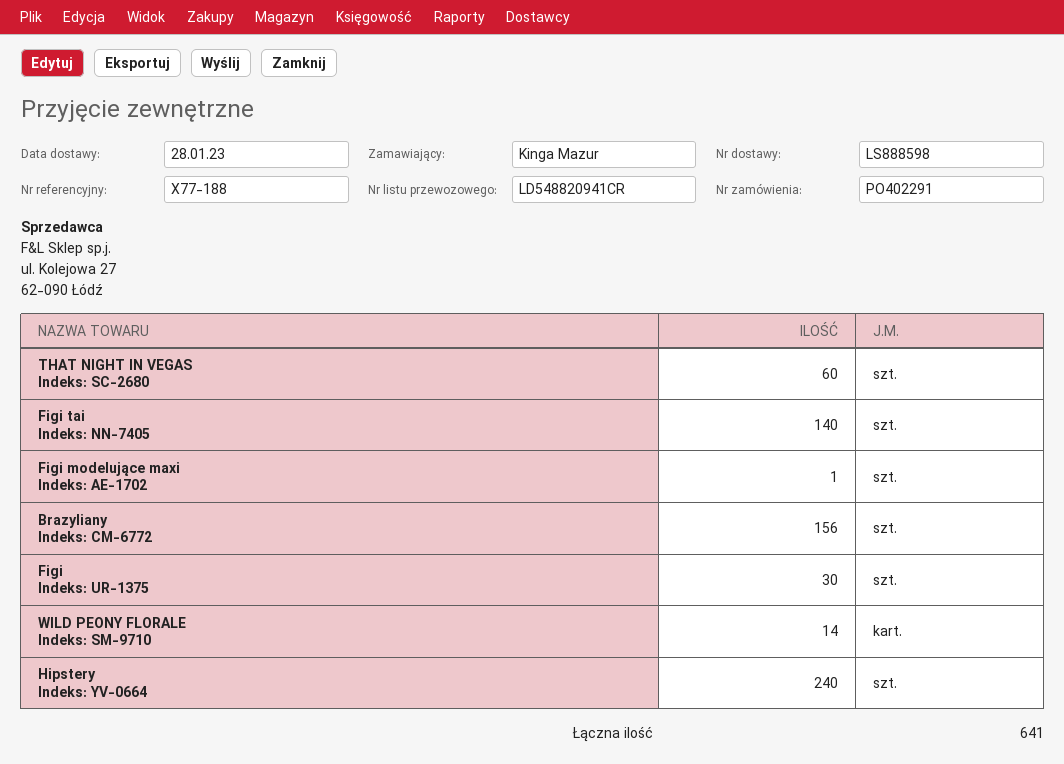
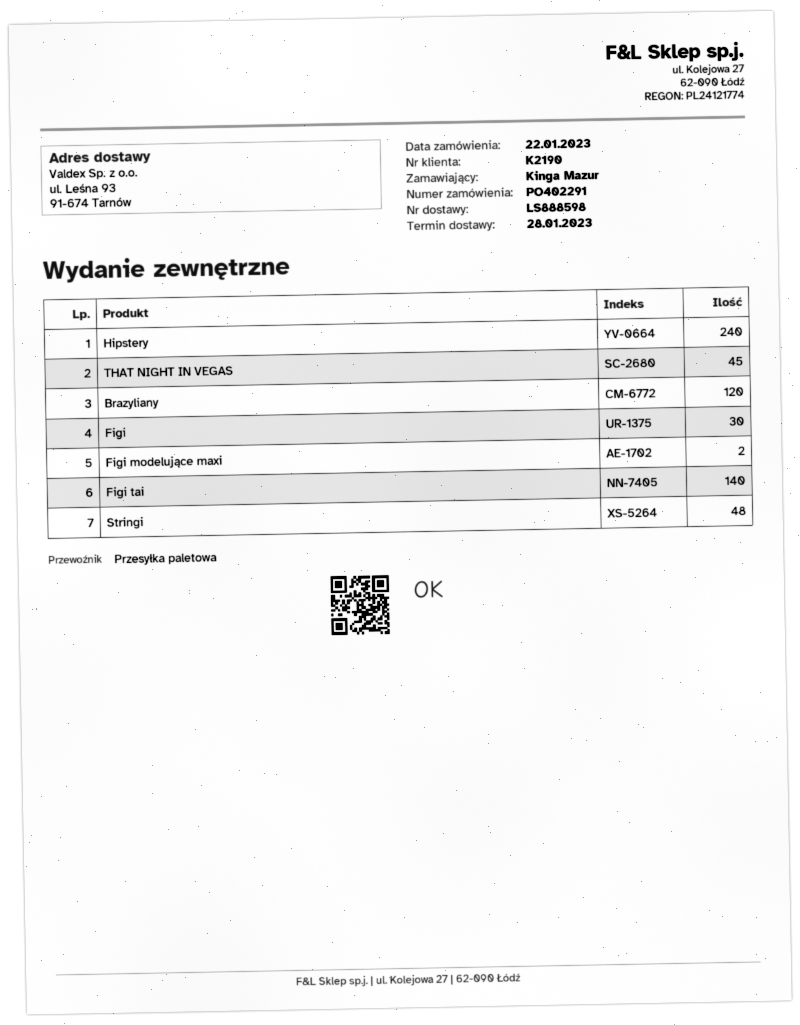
THAT NIGHT IN VEGAS: 60 -> 45
Figi modelujące maxi: 1 -> 2
Brazyliany: 156 -> 120
WILD PEONY FLORALE: 14 -> none
Stringi: none -> 48

